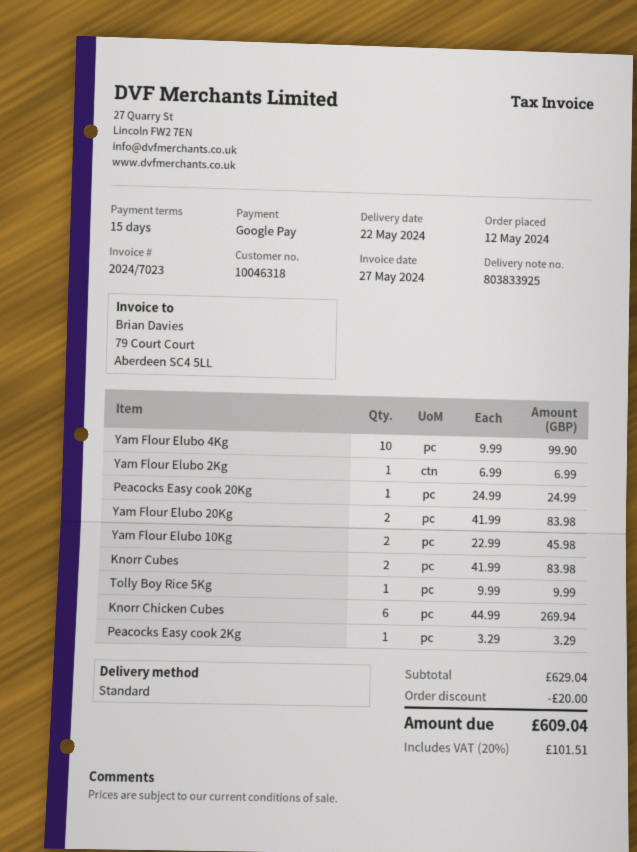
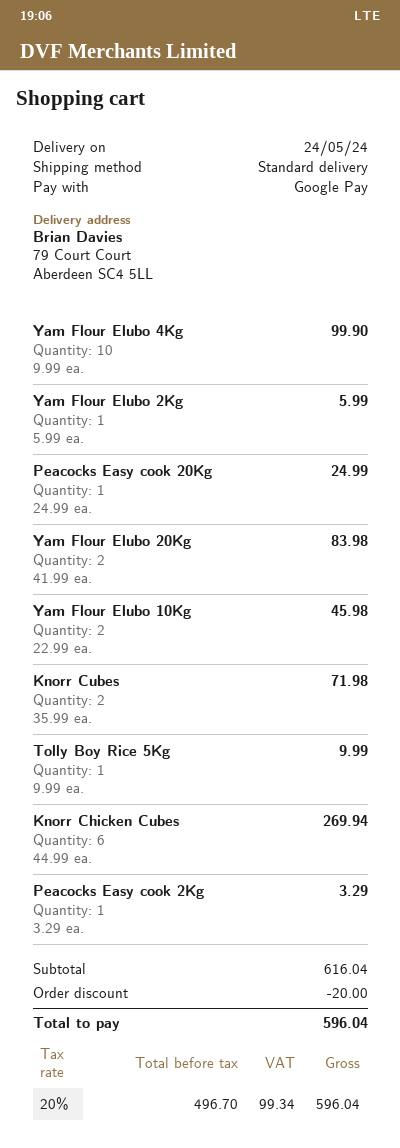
delivery date: 2024-05-22 -> 2024-05-24
Yam Flour Elubo 2Kg: 1 x 6.99 = 6.99 -> 1 x 5.99 = 5.99
Knorr Cubes: 2 x 41.99 = 83.98 -> 2 x 35.99 = 71.98
subtotal: 629.04 -> 616.04
tax: 20% = 101.51 -> 20% = 99.34
total: 609.04 -> 596.04

